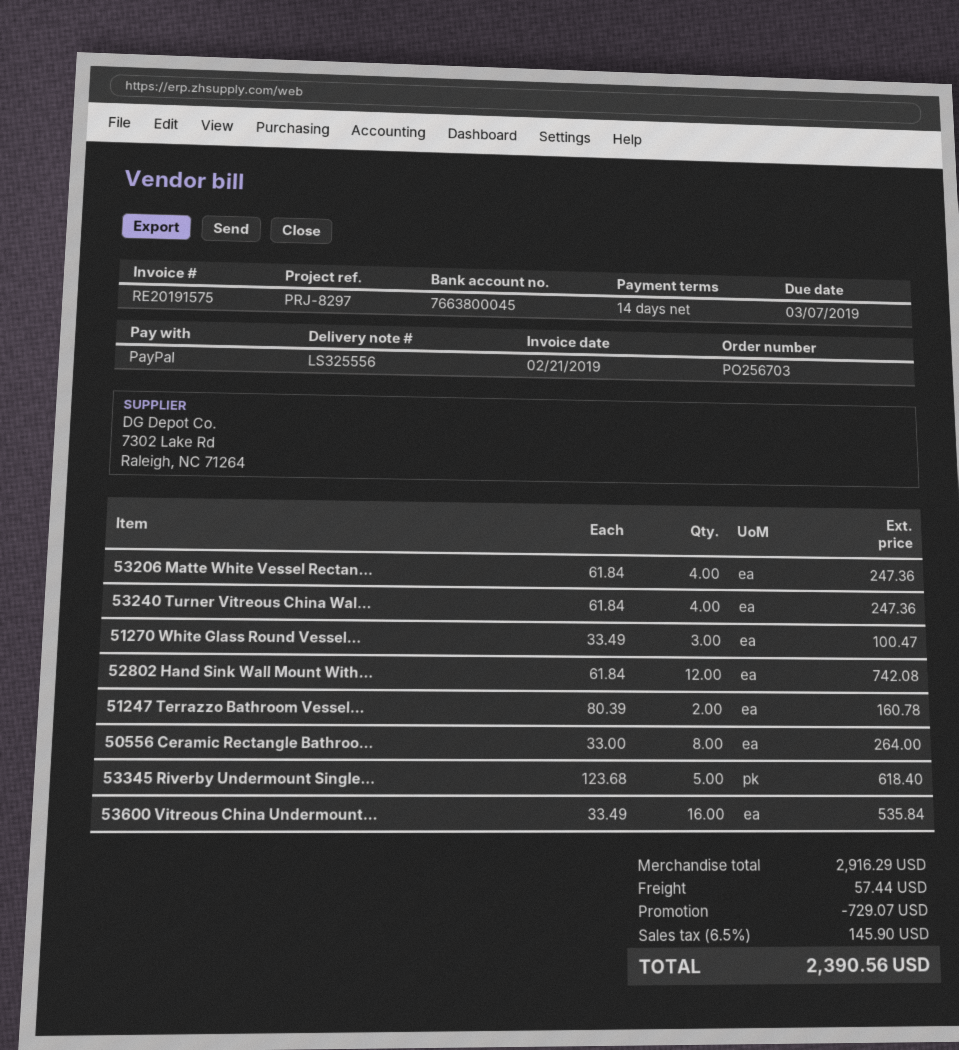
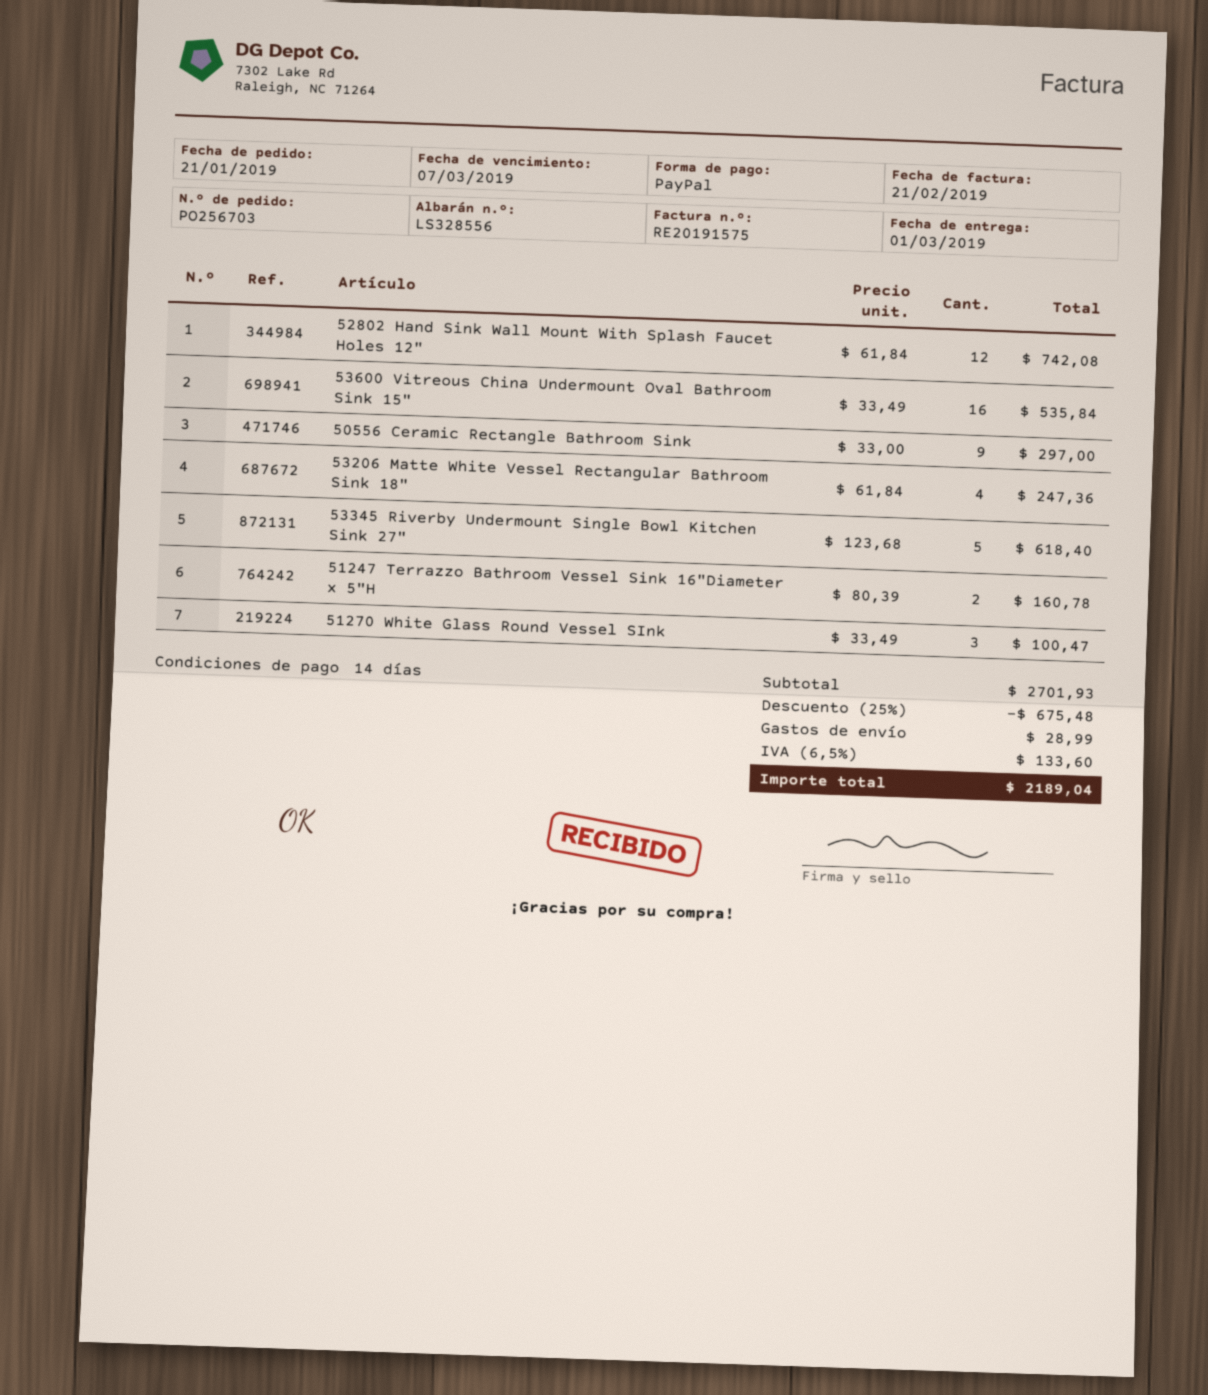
delivery note number: LS325556 -> LS328556
53240 Turner Vitreous China Wal...: 4 x 61.84 = 247.36 -> none
50556 Ceramic Rectangle Bathroo...: 8 x 33.00 = 264.00 -> 9 x 33.00 = 297.00
subtotal: 2916.29 -> 2701.93
discount: 729.07 -> 675.48
shipping: 57.44 -> 28.99
tax: 6.5% = 145.90 -> 6.5% = 133.60
total: 2390.56 -> 2189.04

